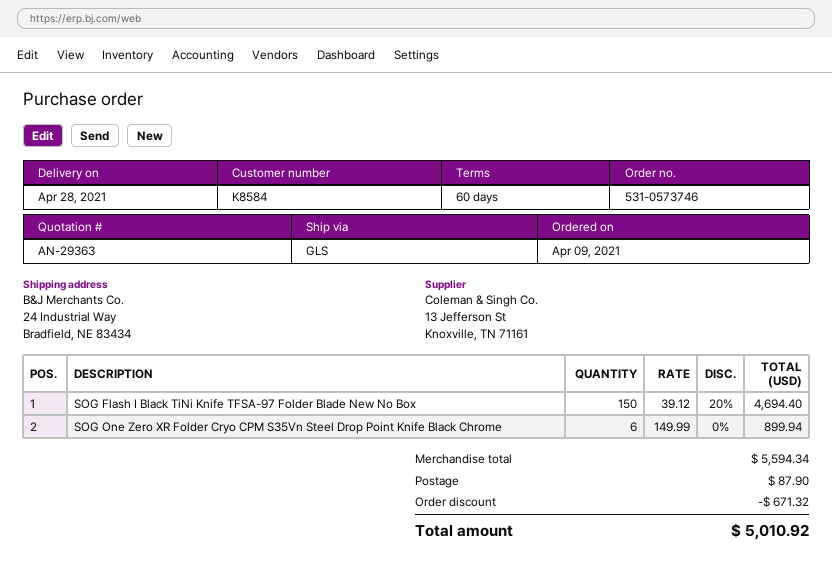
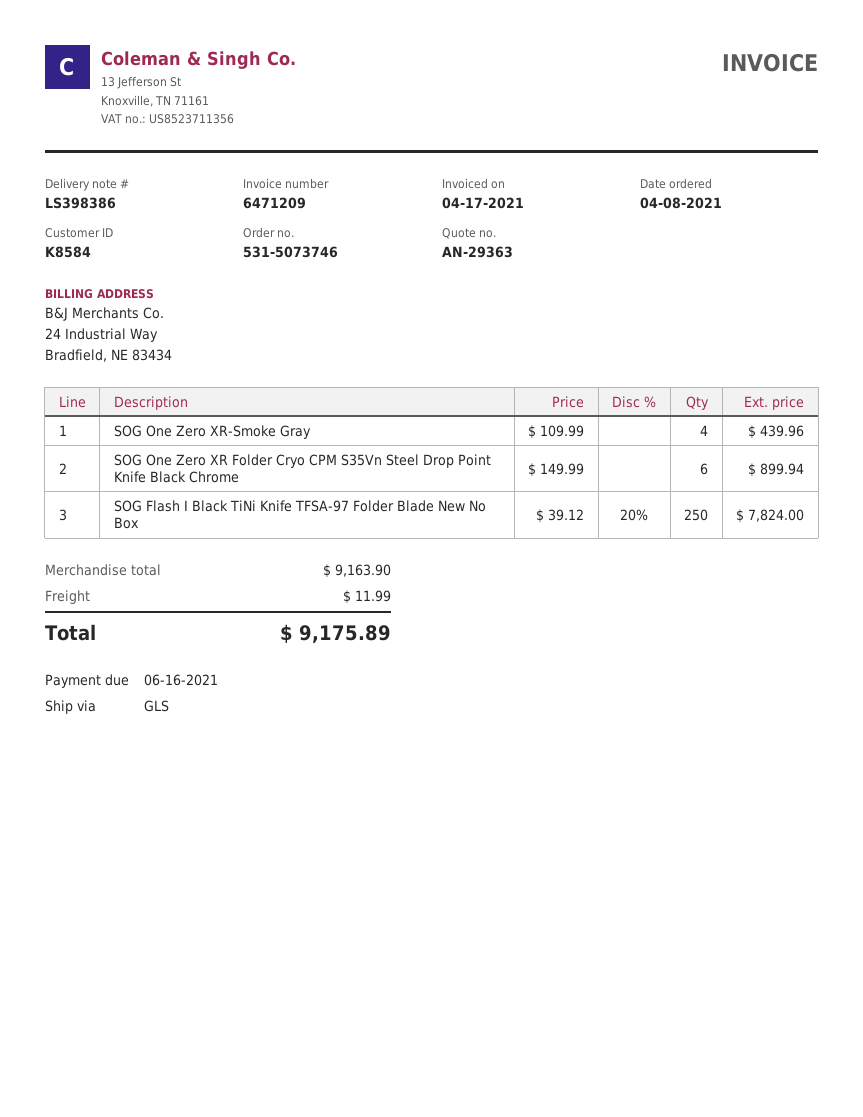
order number: 531-0573746 -> 531-5073746
order date: 2021-04-09 -> 2021-04-08
SOG Flash I Black TiNi Knife TFSA-97 Folder Blade New No Box: 150 x 39.12 - 20% = 4694.40 -> 250 x 39.12 - 20% = 7824.00
SOG One Zero XR-Smoke Gray: none -> 4 x 109.99 = 439.96
subtotal: 5594.34 -> 9163.90
discount: 671.32 -> none
shipping: 87.90 -> 11.99
total: 5010.92 -> 9175.89

